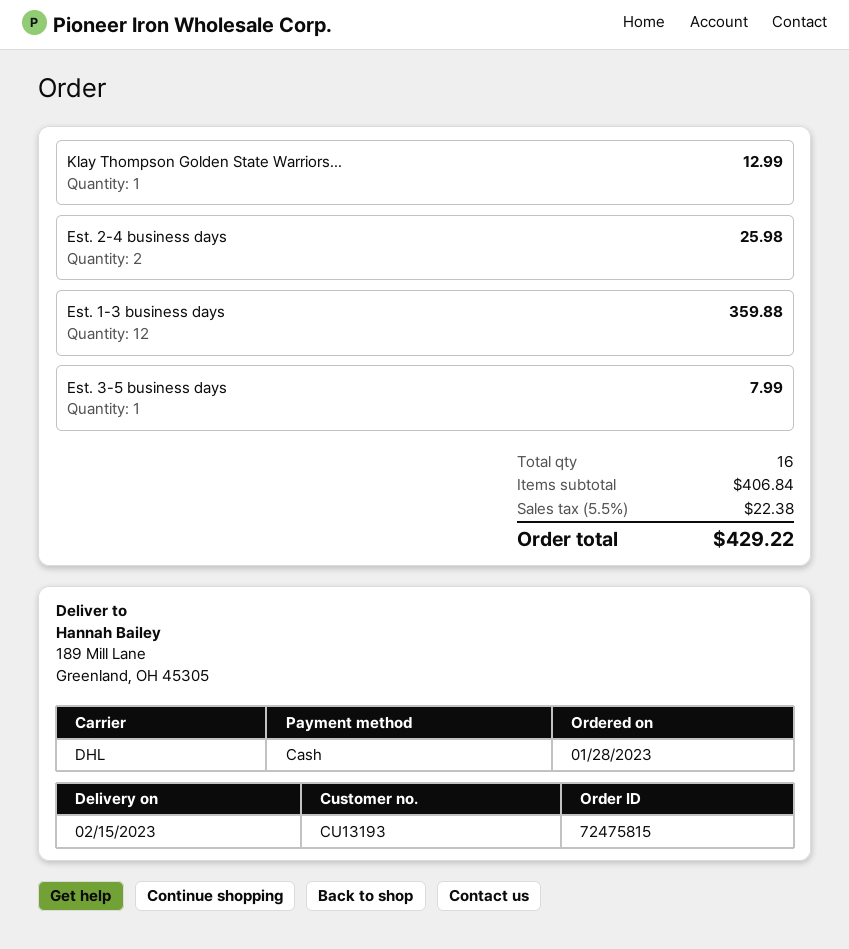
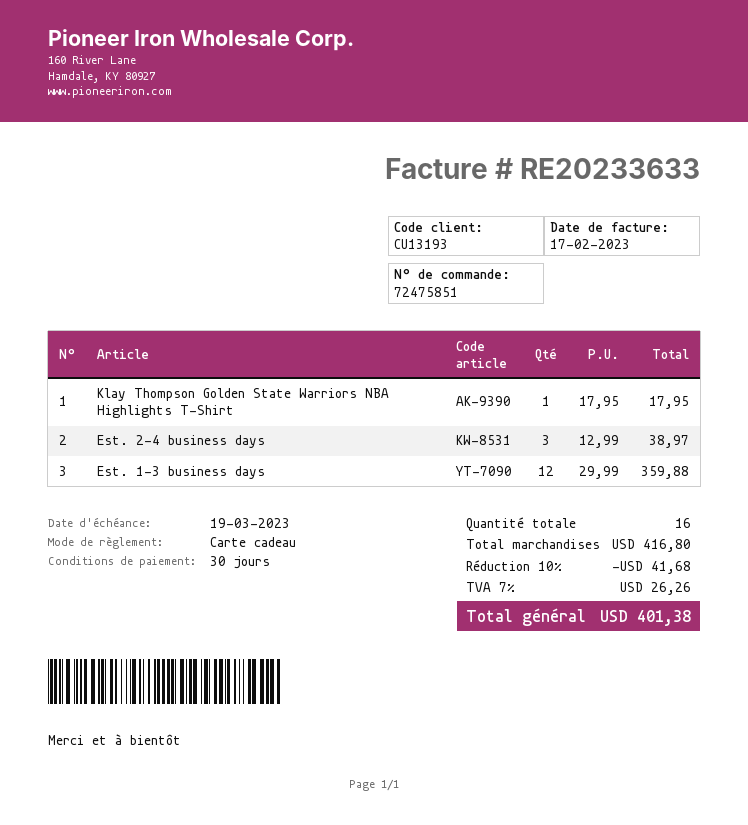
order number: 72475815 -> 72475851
payment method: cash -> gift card
Klay Thompson Golden State Warriors...: 1 for 12.99 -> 1 for 17.95
Est. 2-4 business days: 2 for 25.98 -> 3 for 38.97
Est. 3-5 business days: 1 for 7.99 -> none
subtotal: 406.84 -> 416.80
discount: none -> 10% = 41.68
tax: 5.5% = 22.38 -> 7% = 26.26
total: 429.22 -> 401.38

